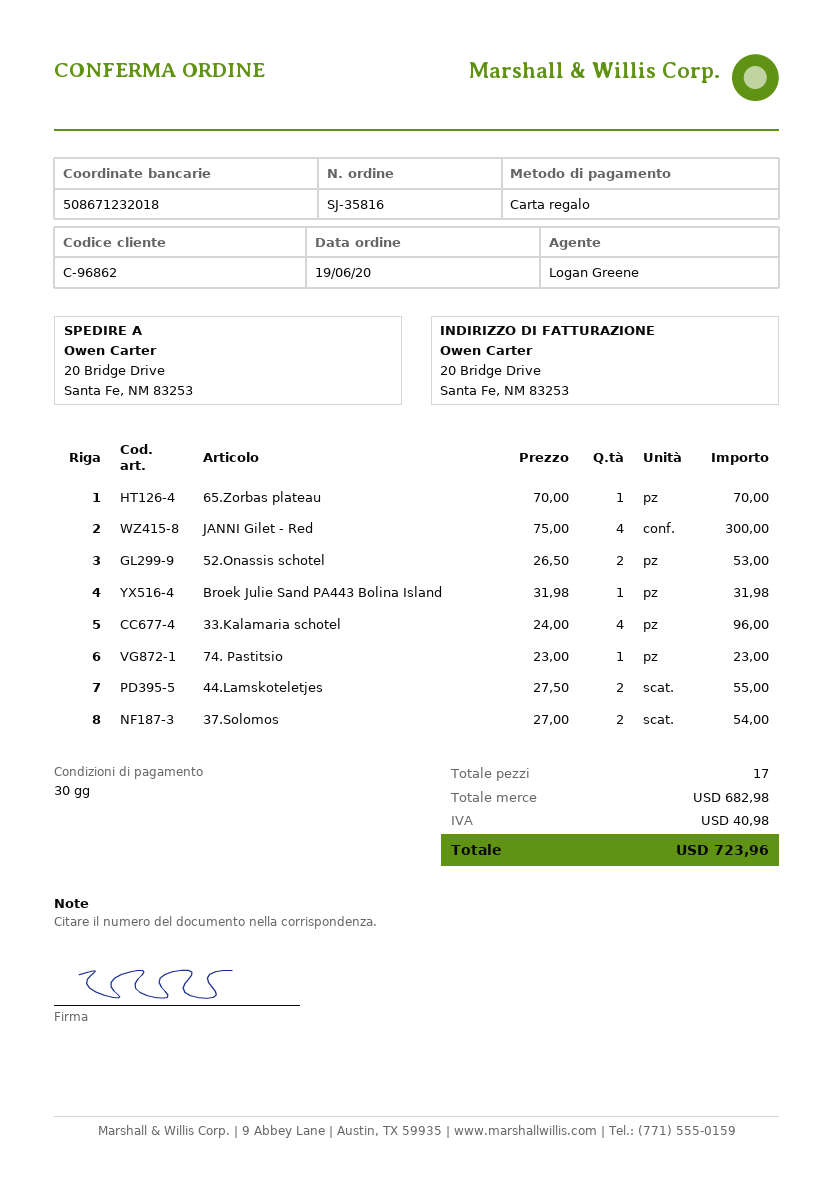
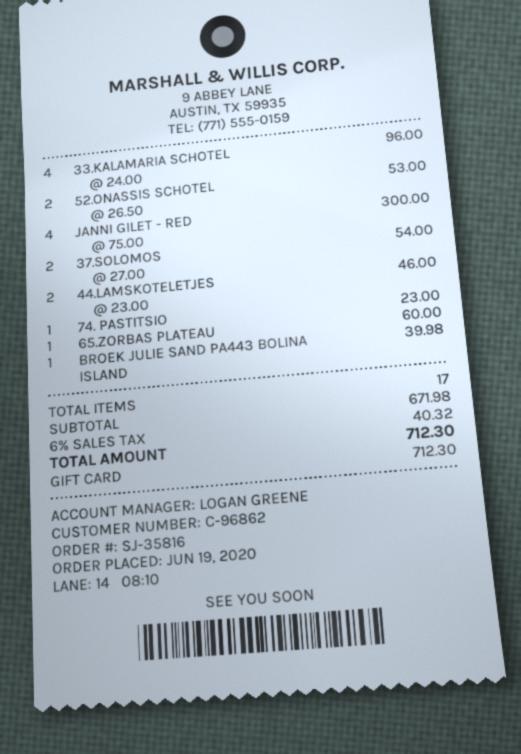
65.Zorbas plateau: 1 x 70.00 = 70.00 -> 1 x 60.00 = 60.00
Broek Julie Sand PA443 Bolina Island: 1 x 31.98 = 31.98 -> 1 x 39.98 = 39.98
44.Lamskoteletjes: 2 x 27.50 = 55.00 -> 2 x 23.00 = 46.00
subtotal: 682.98 -> 671.98
tax: 40.98 -> 40.32
total: 723.96 -> 712.30

